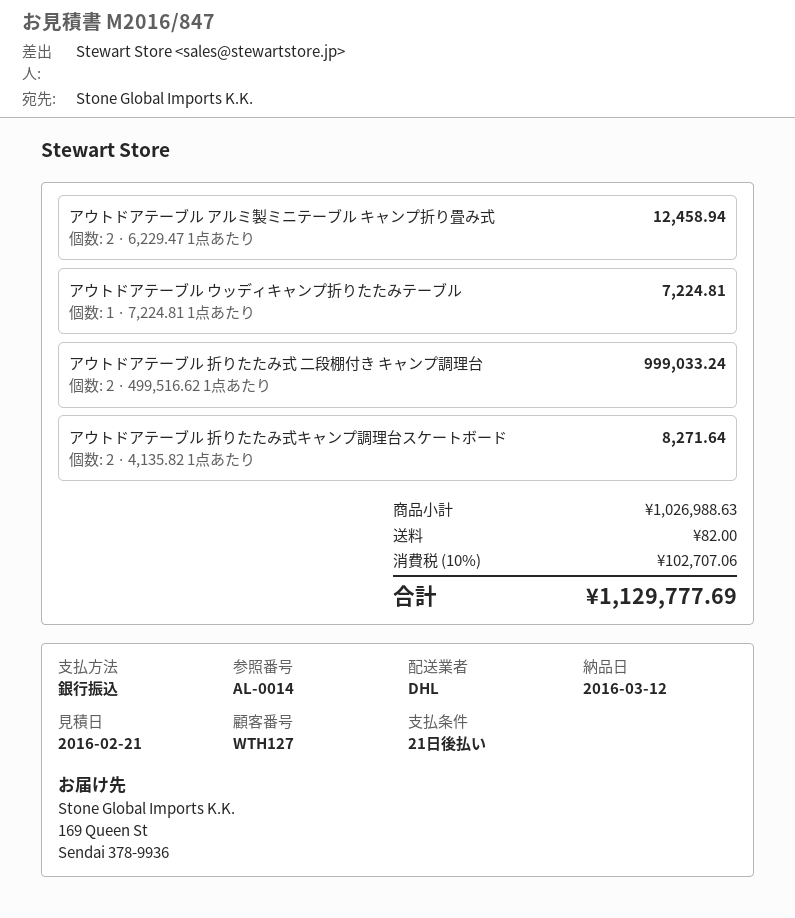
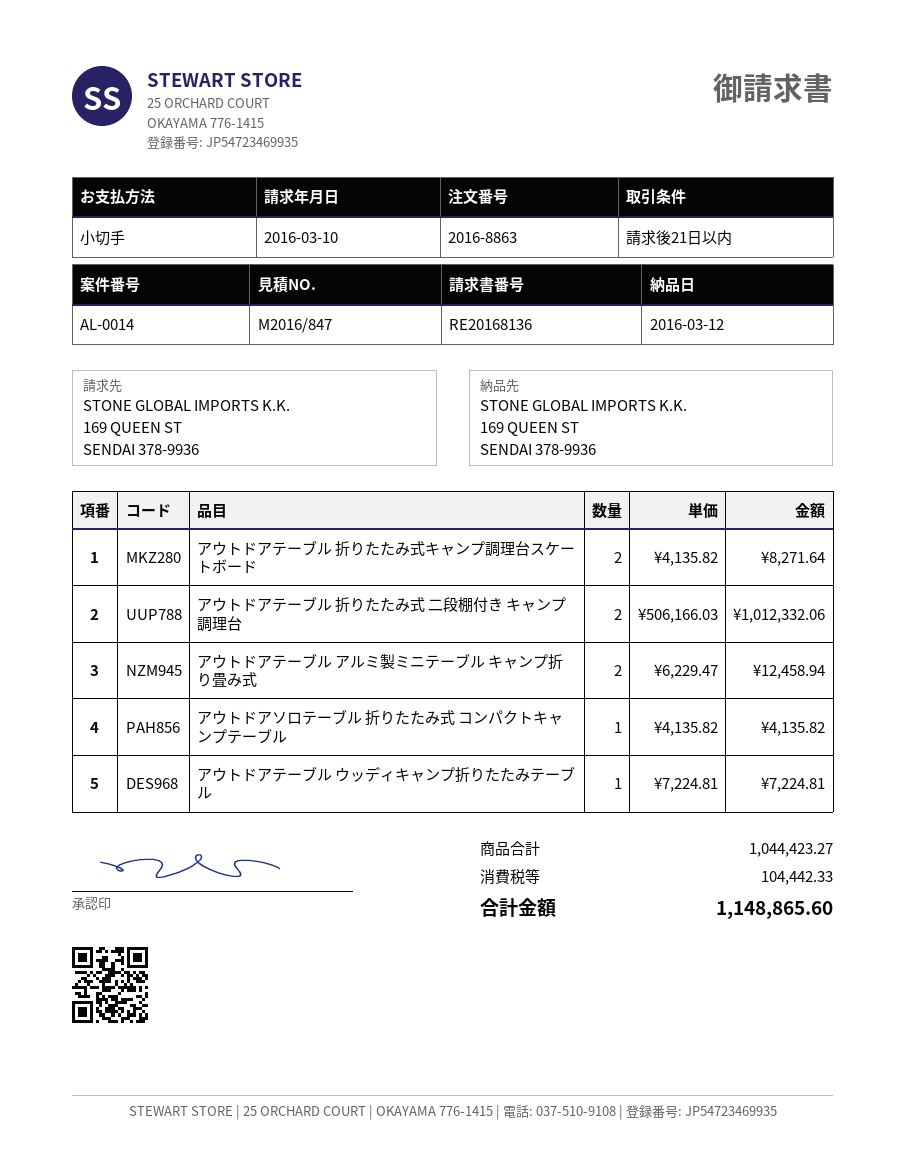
payment method: bank transfer -> cheque
アウトドアテーブル 折りたたみ式 二段棚付き キャンプ調理台: 2 x 499516.62 = 999033.24 -> 2 x 506166.03 = 1012332.06
アウトドアソロテーブル 折りたたみ式 コンパクトキャンプテーブル: none -> 1 x 4135.82 = 4135.82
subtotal: 1026988.63 -> 1044423.27
shipping: 82.00 -> none
tax: 102707.06 -> 104442.33
total: 1129777.69 -> 1148865.60

